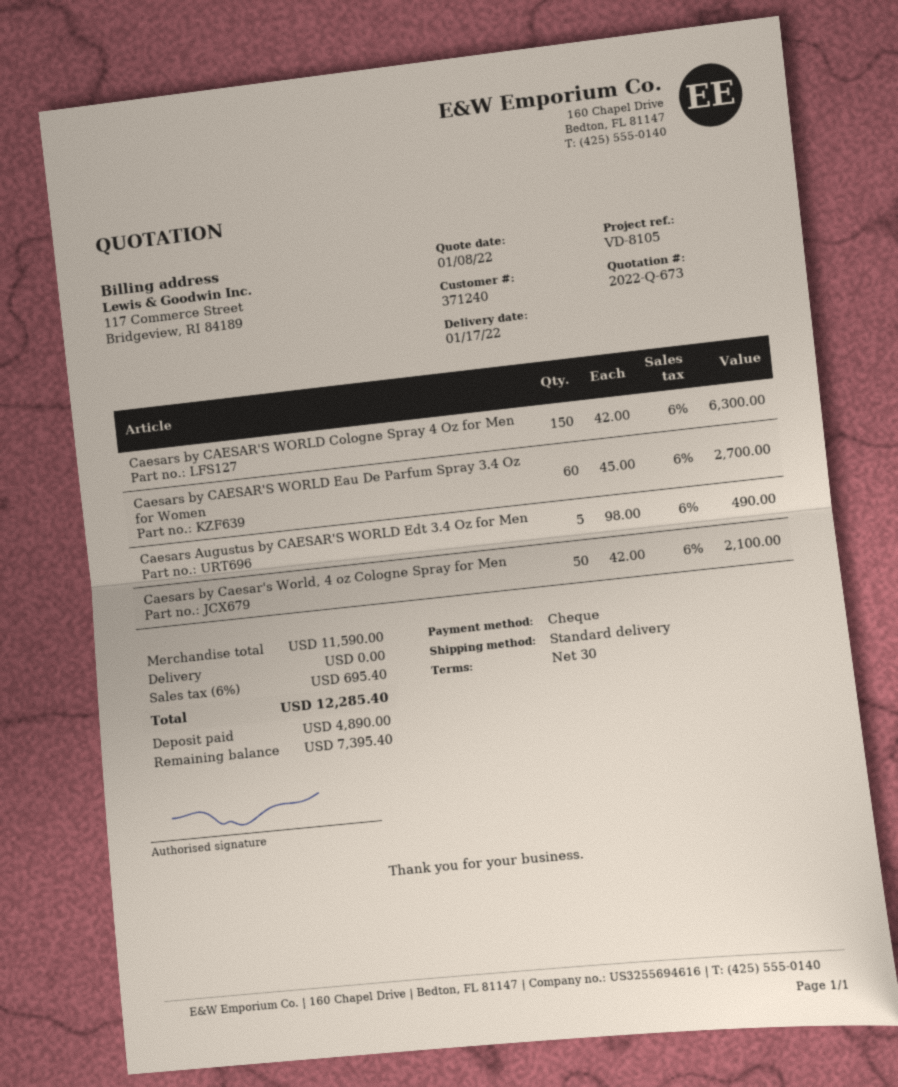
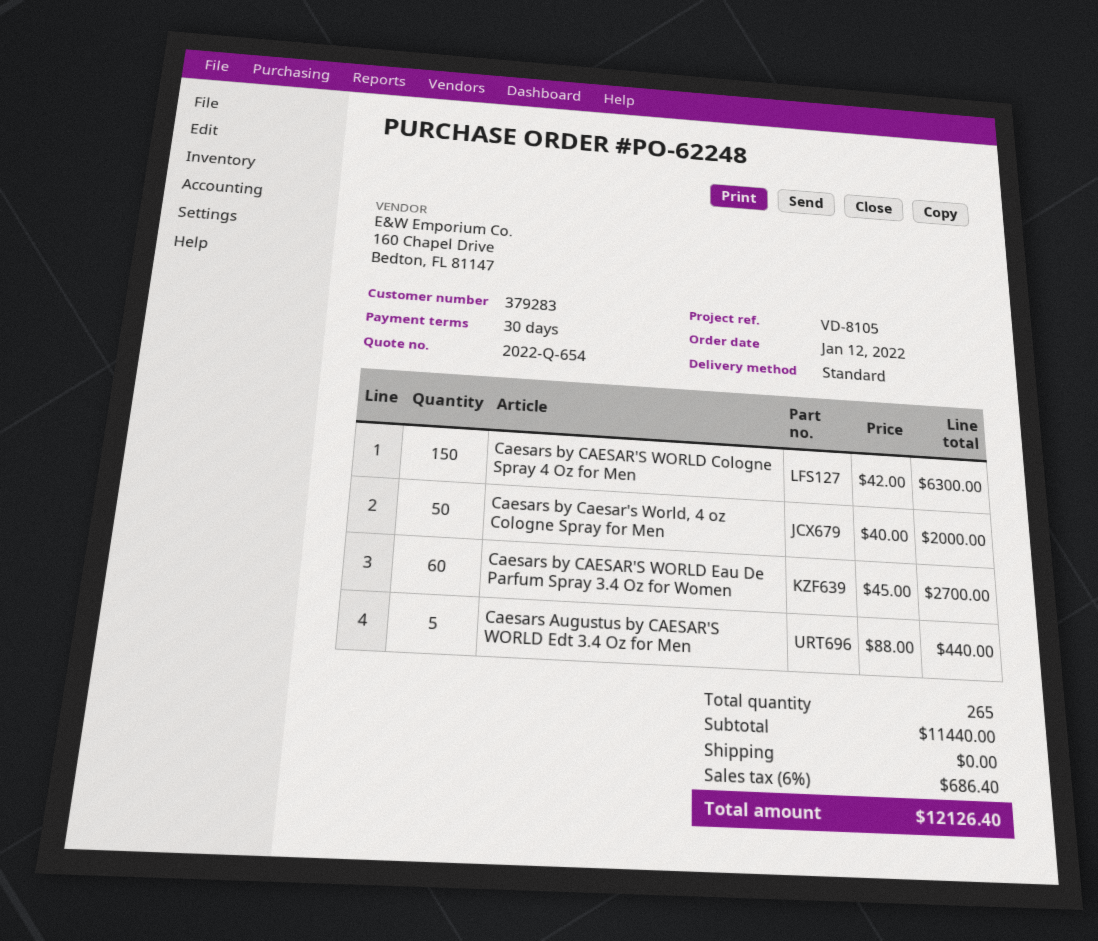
quote number: 2022-Q-673 -> 2022-Q-654
customer number: 371240 -> 379283
Caesars Augustus by CAESAR'S WORLD Edt 3.4 Oz for Men: 5 x 98.00 = 490.00 -> 5 x 88.00 = 440.00
Caesars by Caesar's World, 4 oz Cologne Spray for Men: 50 x 42.00 = 2100.00 -> 50 x 40.00 = 2000.00
subtotal: 11590.00 -> 11440.00
tax: 6% = 695.40 -> 6% = 686.40
total: 12285.40 -> 12126.40

